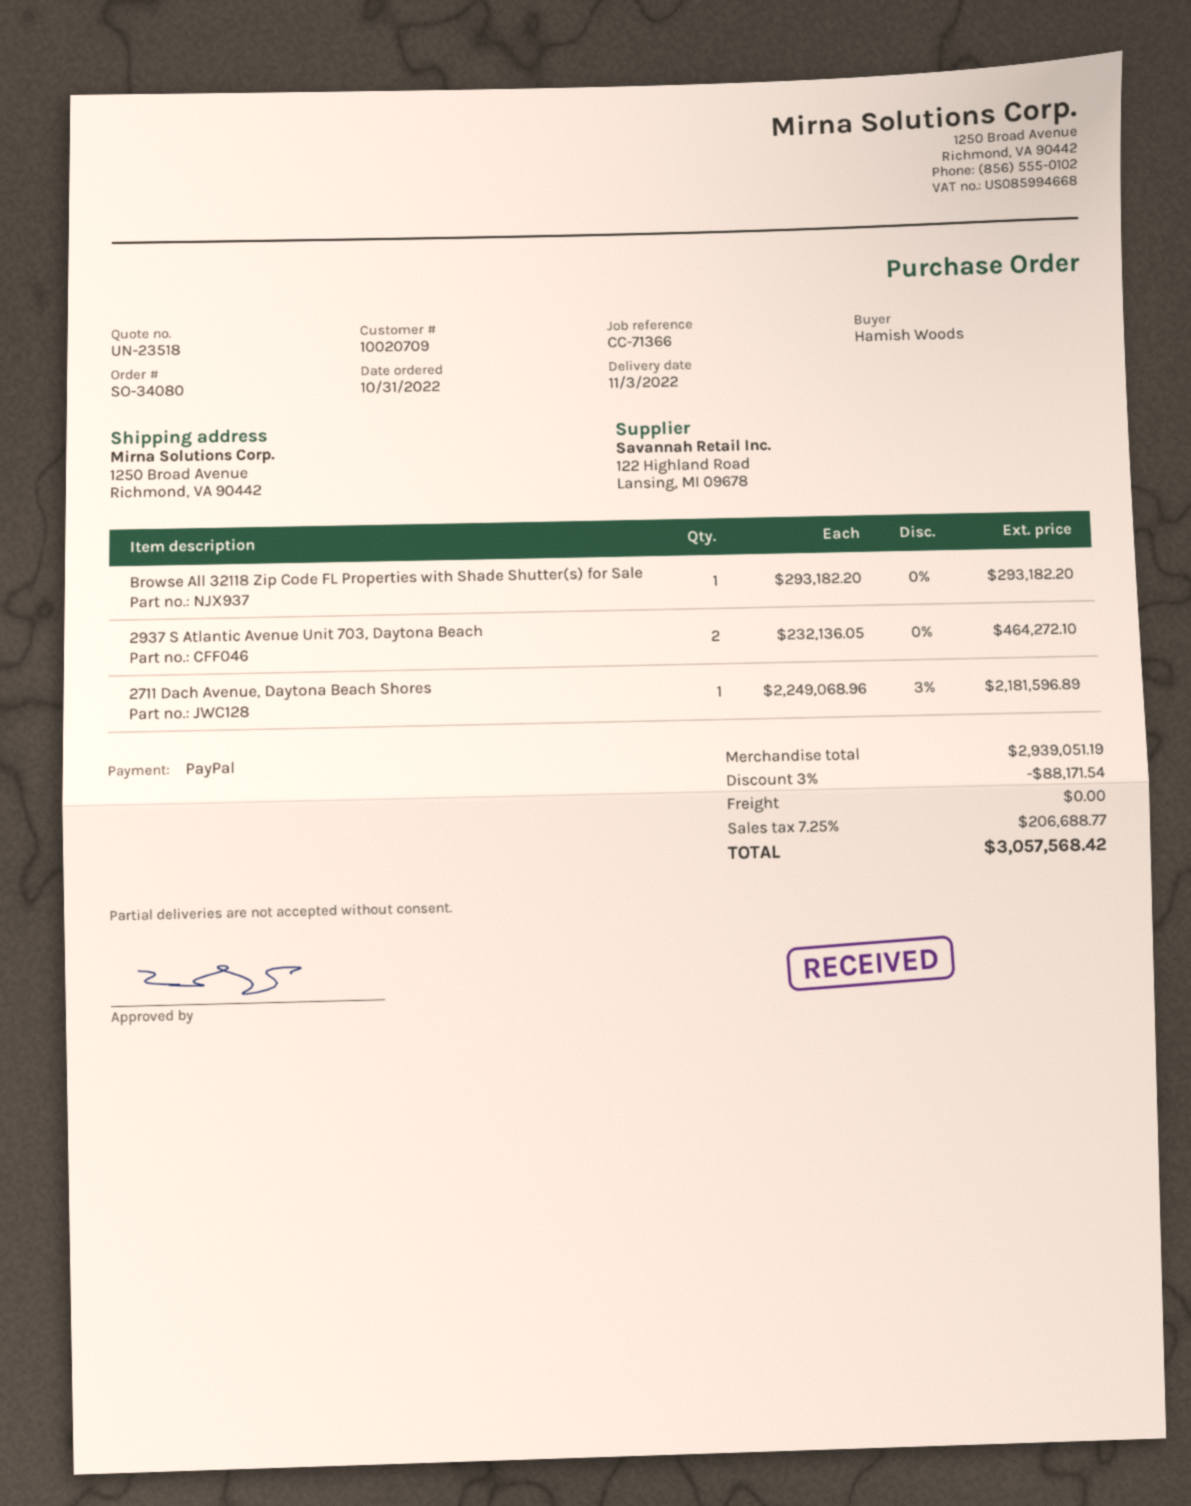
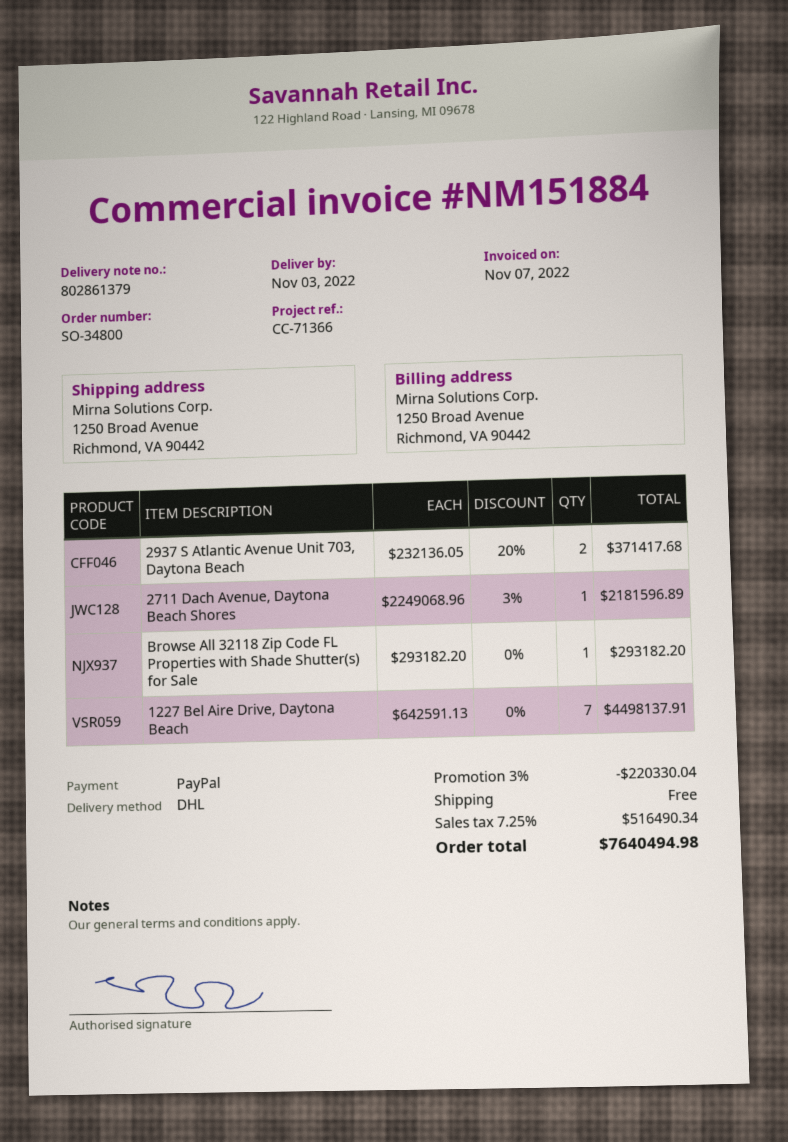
order number: SO-34080 -> SO-34800
2937 S Atlantic Avenue Unit 703, Daytona Beach: 2 x 232136.05 = 464272.10 -> 2 x 232136.05 - 20% = 371417.68
1227 Bel Aire Drive, Daytona Beach: none -> 7 x 642591.13 = 4498137.91
discount: 3% = 88171.54 -> 3% = 220330.04
tax: 7.25% = 206688.77 -> 7.25% = 516490.34
total: 3057568.42 -> 7640494.98

